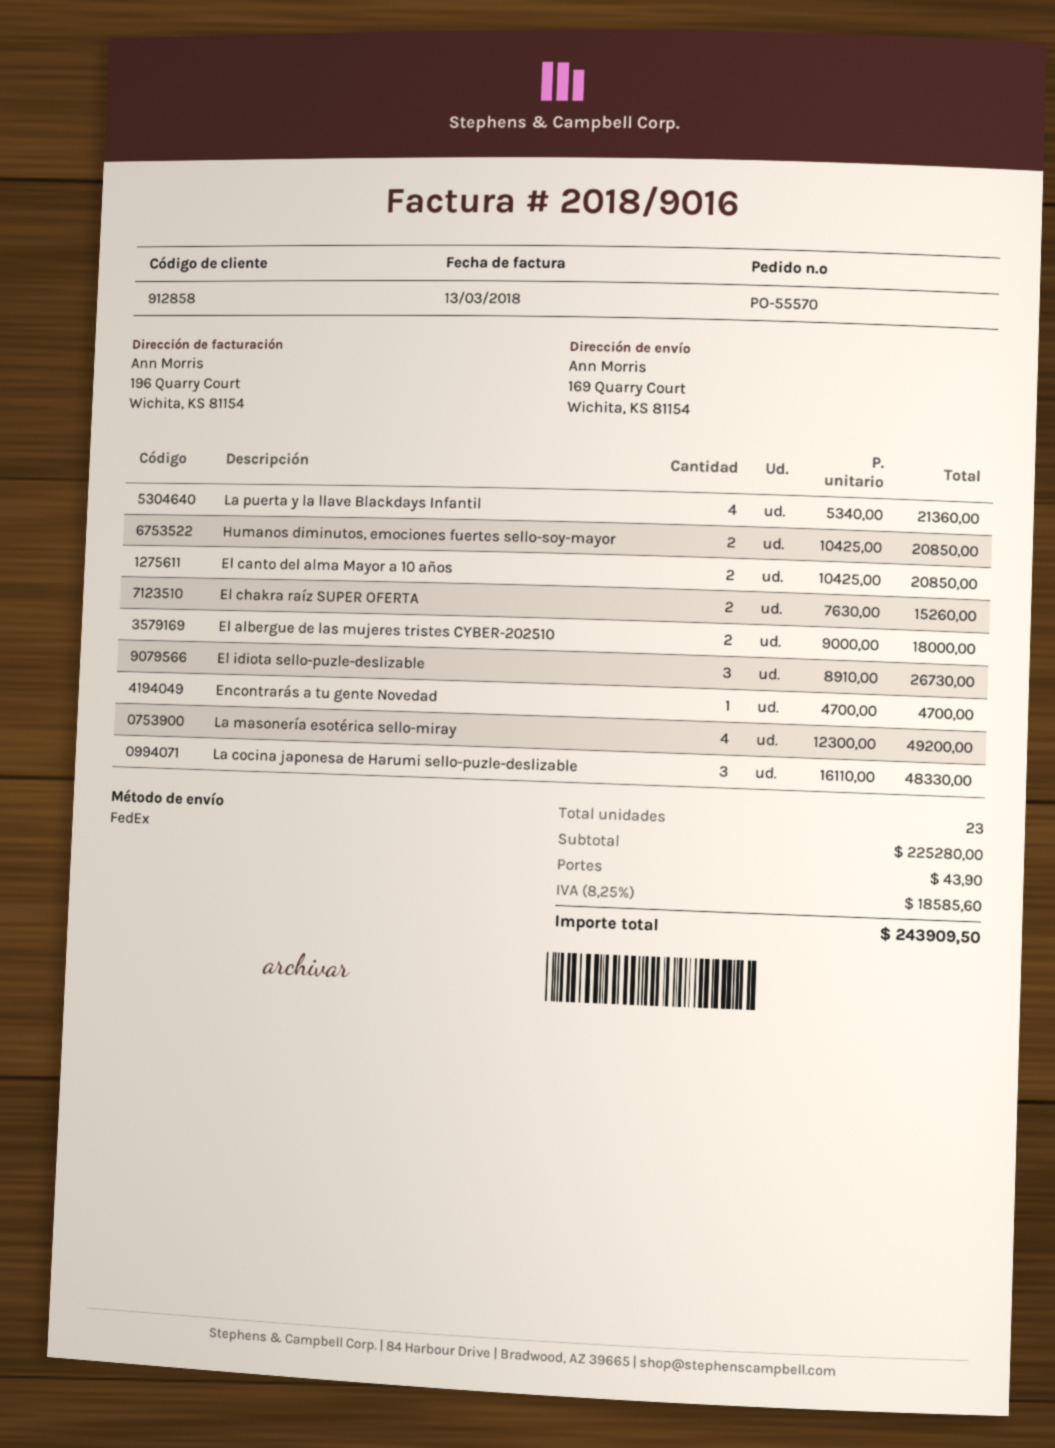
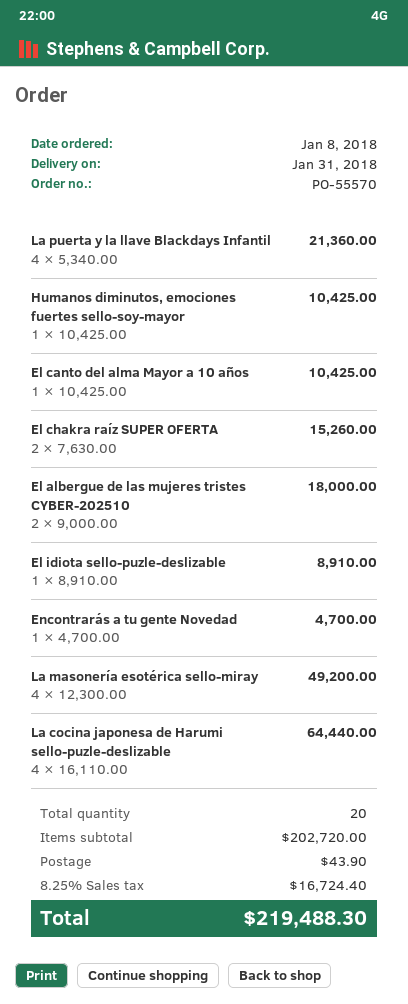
Humanos diminutos, emociones fuertes sello-soy-mayor: 2 x 10425.00 = 20850.00 -> 1 x 10425.00 = 10425.00
El canto del alma Mayor a 10 años: 2 x 10425.00 = 20850.00 -> 1 x 10425.00 = 10425.00
El idiota sello-puzle-deslizable: 3 x 8910.00 = 26730.00 -> 1 x 8910.00 = 8910.00
La cocina japonesa de Harumi sello-puzle-deslizable: 3 x 16110.00 = 48330.00 -> 4 x 16110.00 = 64440.00
total quantity: 23 -> 20
subtotal: 225280.00 -> 202720.00
tax: 8.25% = 18585.60 -> 8.25% = 16724.40
total: 243909.50 -> 219488.30

